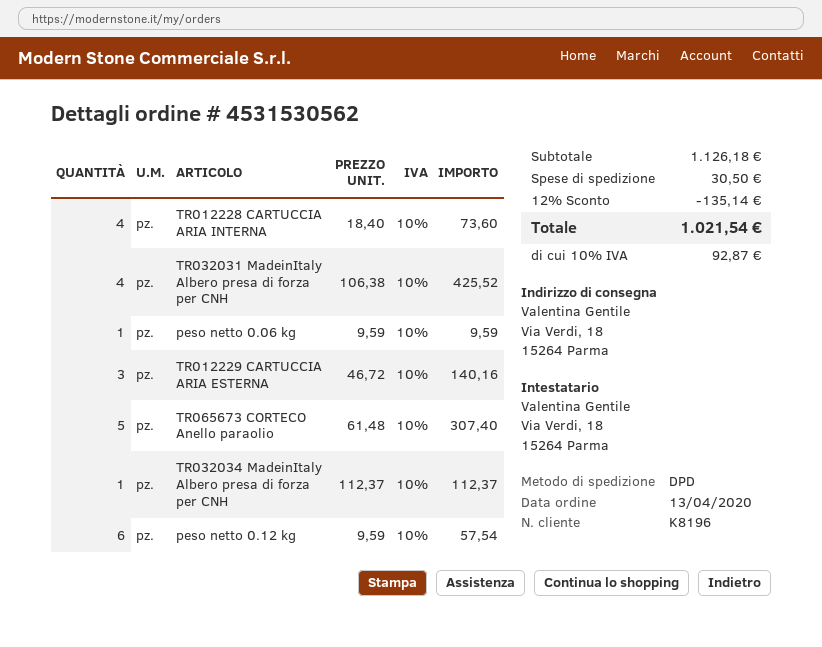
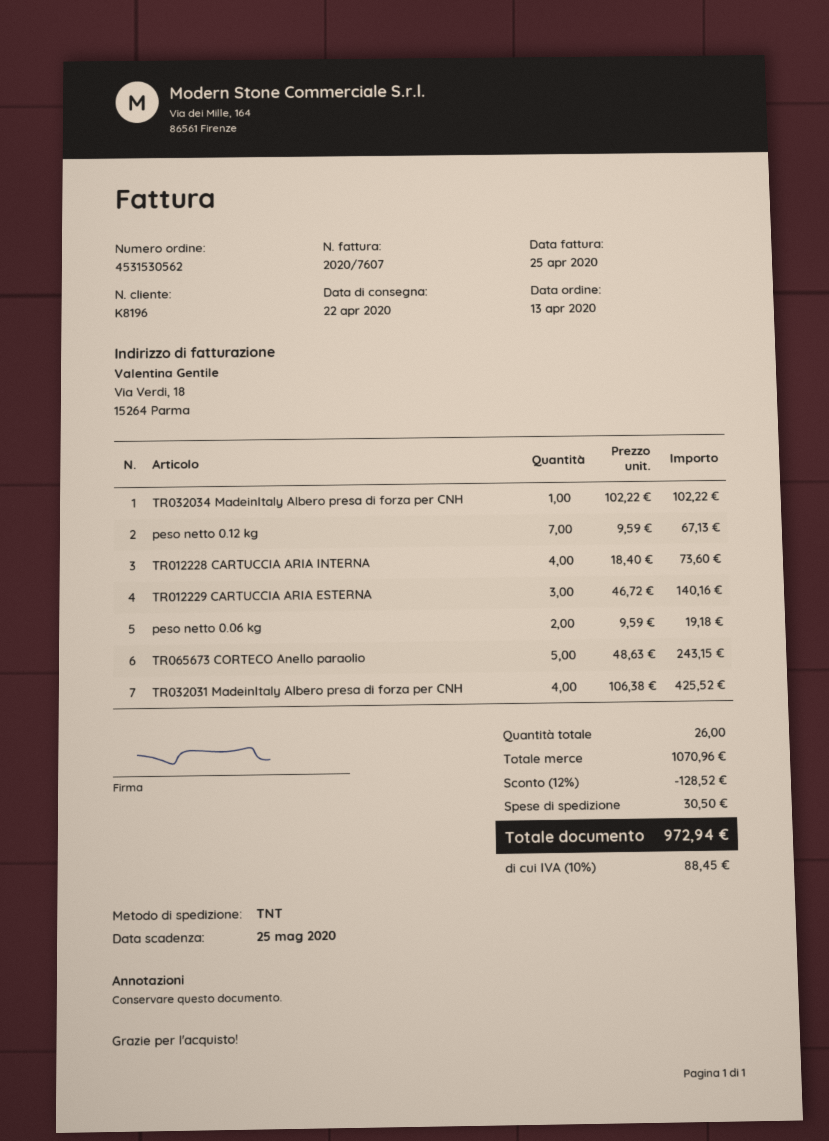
shipping method: DPD -> TNT
peso netto 0.06 kg: 1 x 9.59 = 9.59 -> 2 x 9.59 = 19.18
TR065673 CORTECO Anello paraolio: 5 x 61.48 = 307.40 -> 5 x 48.63 = 243.15
TR032034 MadeinItaly Albero presa di forza per CNH: 1 x 112.37 = 112.37 -> 1 x 102.22 = 102.22
peso netto 0.12 kg: 6 x 9.59 = 57.54 -> 7 x 9.59 = 67.13
subtotal: 1126.18 -> 1070.96
discount: 12% = 135.14 -> 12% = 128.52
tax: 10% = 92.87 -> 10% = 88.45
total: 1021.54 -> 972.94

